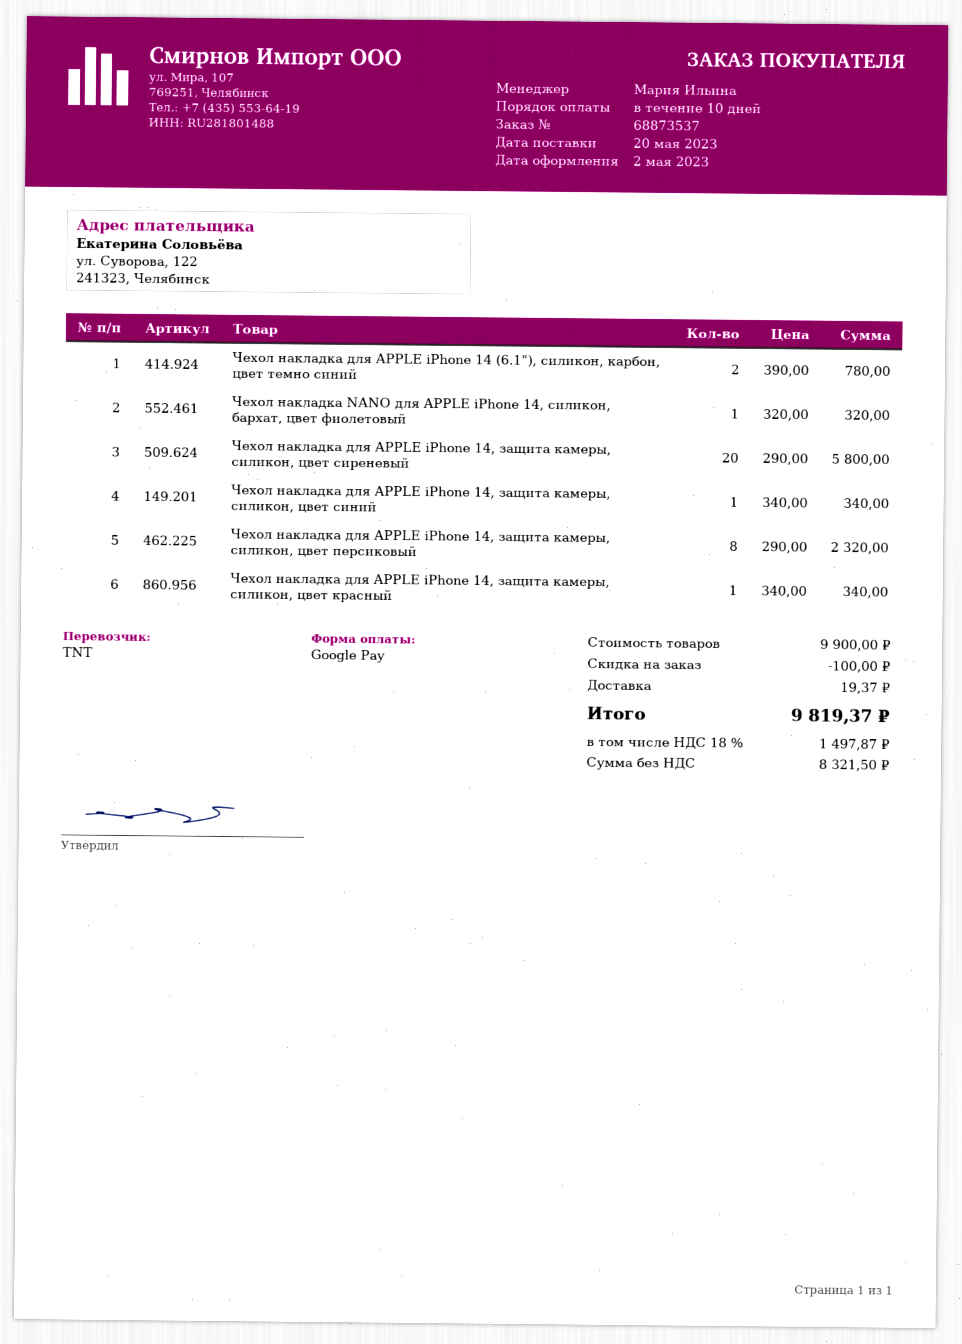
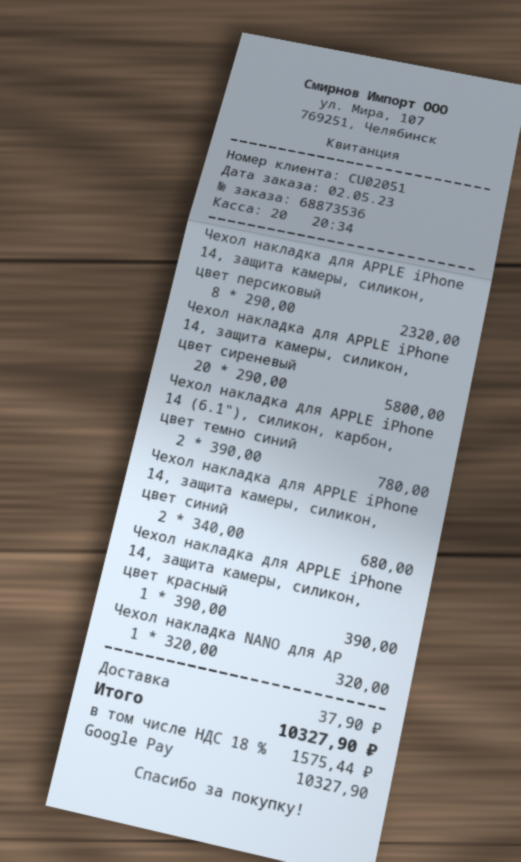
order number: 68873537 -> 68873536
Чехол накладка для APPLE iPhone 14, защита камеры, силикон, цвет синий: 1 x 340.00 = 340.00 -> 2 x 340.00 = 680.00
Чехол накладка для APPLE iPhone 14, защита камеры, силикон, цвет красный: 1 x 340.00 = 340.00 -> 1 x 390.00 = 390.00
discount: 100.00 -> none
shipping: 19.37 -> 37.90
tax: 18% = 1497.87 -> 18% = 1575.44
total: 9819.37 -> 10327.90

